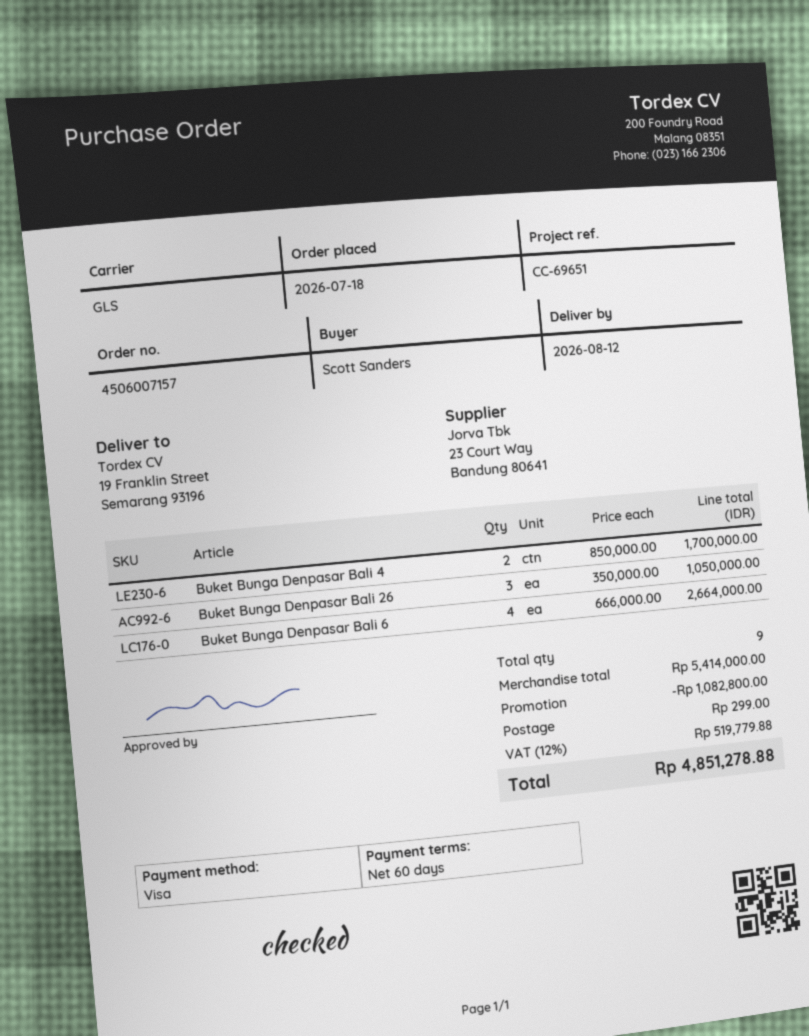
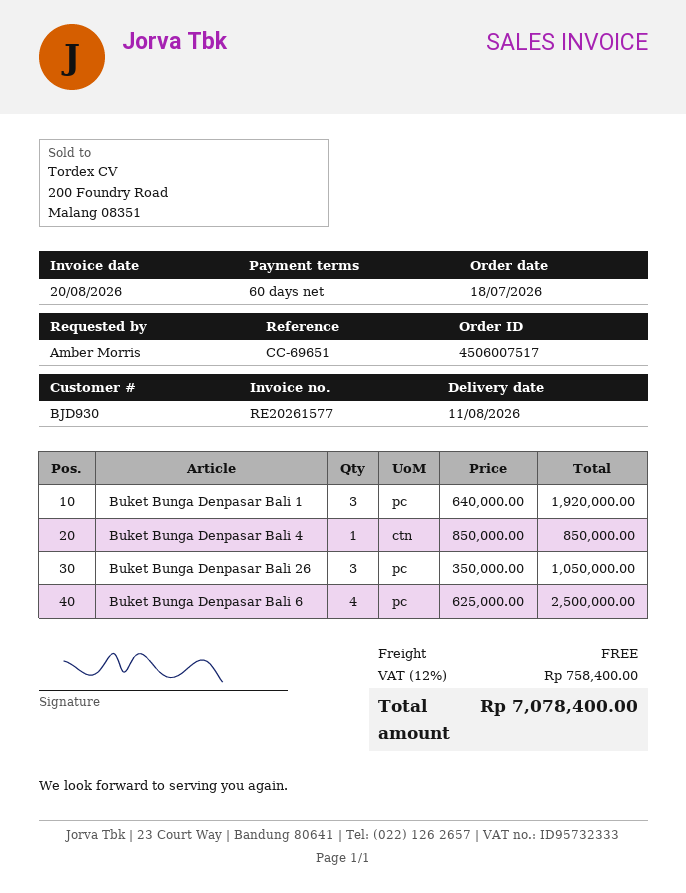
order number: 4506007157 -> 4506007517
delivery date: 2026-08-12 -> 2026-08-11
ordered by: Scott Sanders -> Amber Morris
Buket Bunga Denpasar Bali 4: 2 x 850000.00 = 1700000.00 -> 1 x 850000.00 = 850000.00
Buket Bunga Denpasar Bali 6: 4 x 666000.00 = 2664000.00 -> 4 x 625000.00 = 2500000.00
Buket Bunga Denpasar Bali 1: none -> 3 x 640000.00 = 1920000.00
discount: 1082800.00 -> none
shipping: 299.00 -> 0.00
tax: 12% = 519779.88 -> 12% = 758400.00
total: 4851278.88 -> 7078400.00

